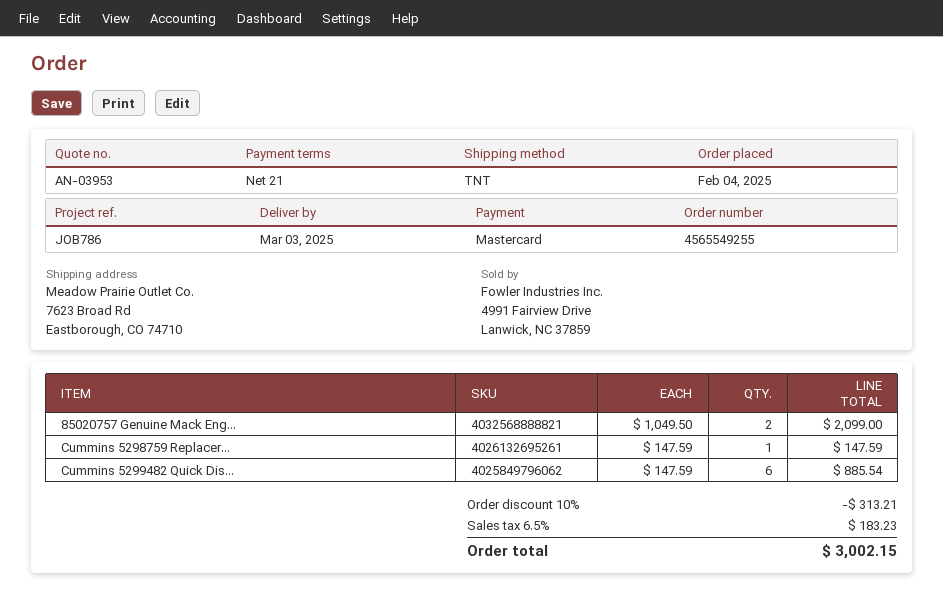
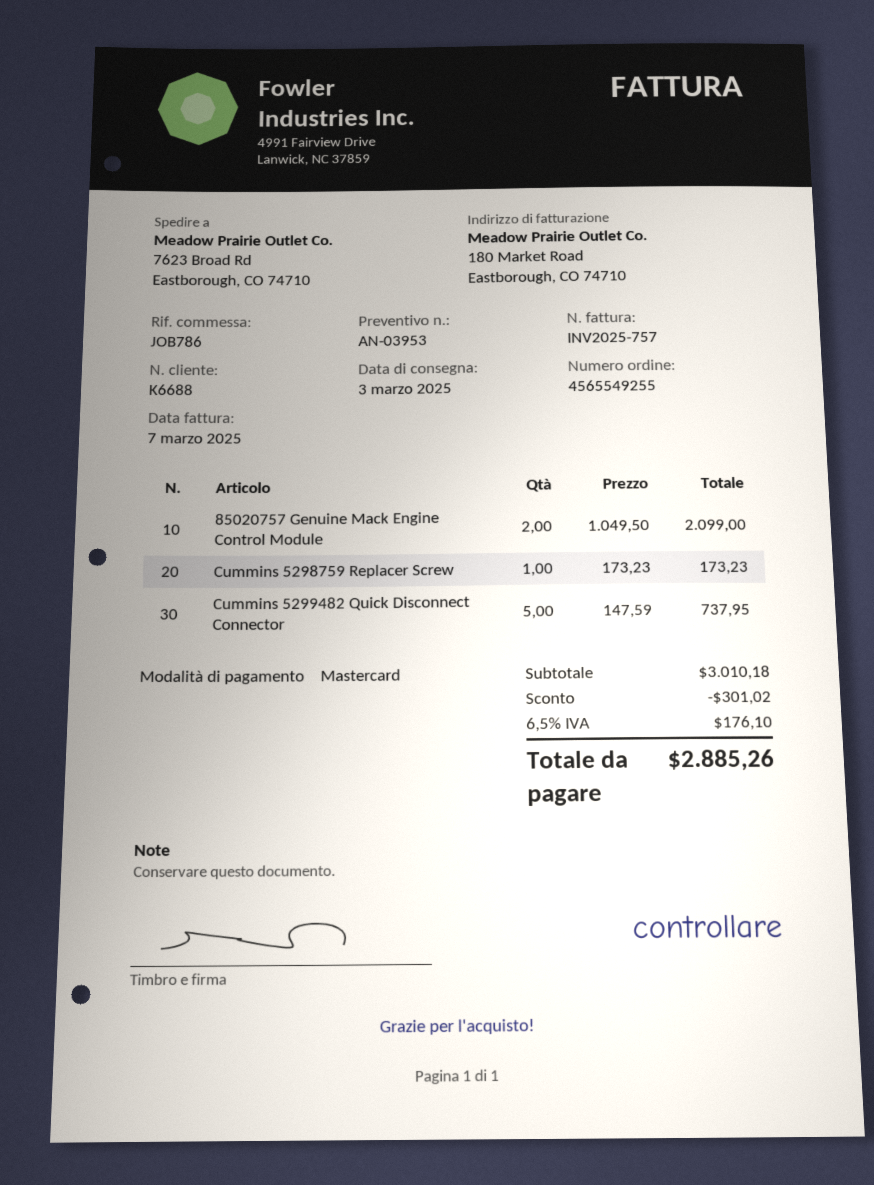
Cummins 5298759 Replacer...: 1 x 147.59 = 147.59 -> 1 x 173.23 = 173.23
Cummins 5299482 Quick Dis...: 6 x 147.59 = 885.54 -> 5 x 147.59 = 737.95
discount: 313.21 -> 301.02
tax: 6.5% = 183.23 -> 6.5% = 176.10
total: 3002.15 -> 2885.26

